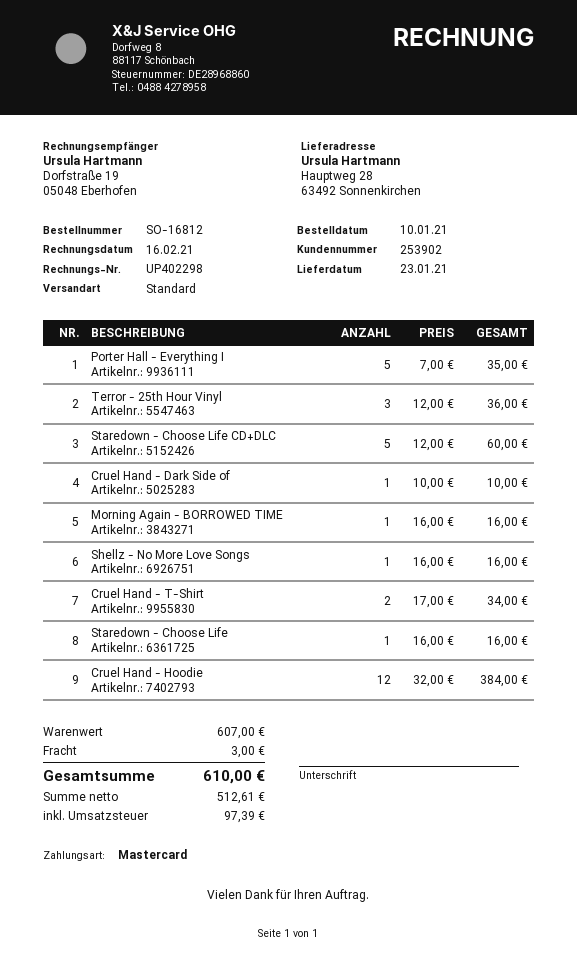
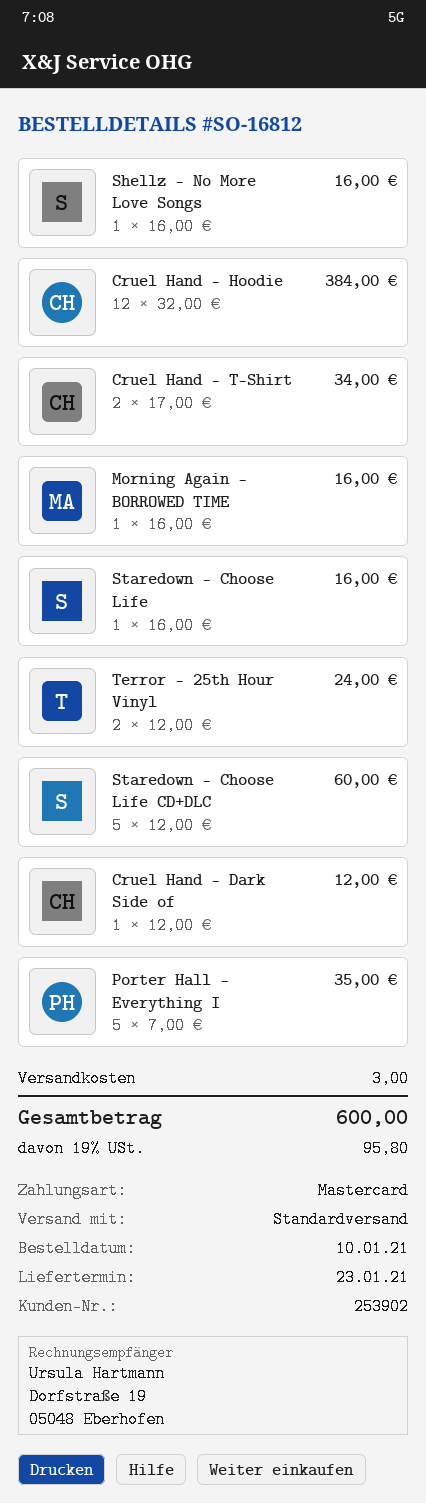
Terror - 25th Hour Vinyl: 3 x 12.00 = 36.00 -> 2 x 12.00 = 24.00
Cruel Hand - Dark Side of: 1 x 10.00 = 10.00 -> 1 x 12.00 = 12.00
tax: 97.39 -> 95.80
total: 610.00 -> 600.00

